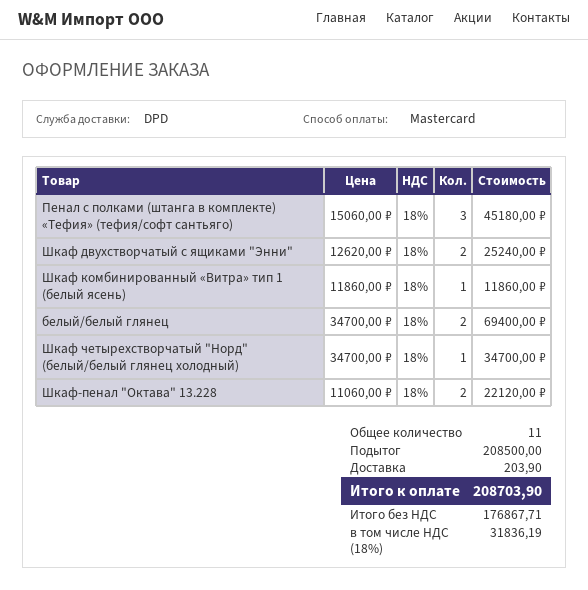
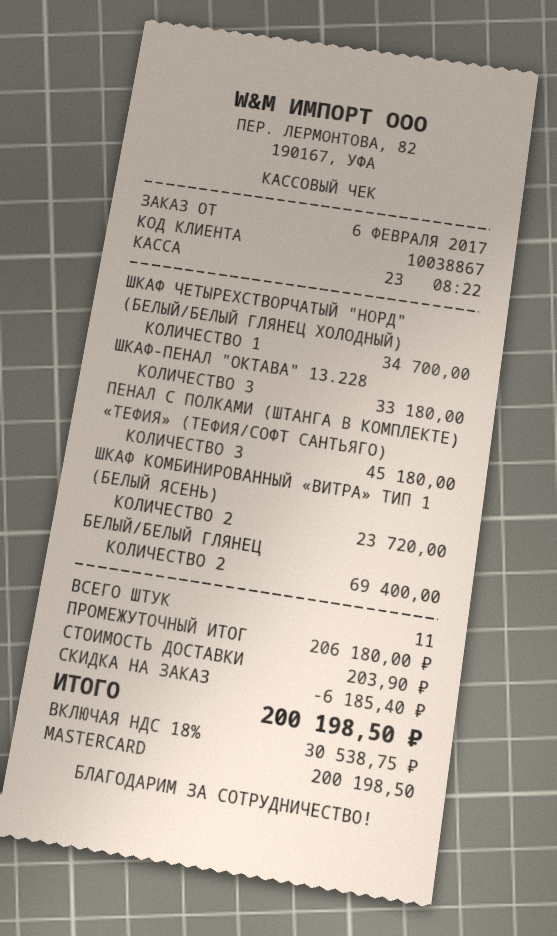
Шкаф двухстворчатый с ящиками "Энни": 2 for 25240.00 -> none
Шкаф комбинированный «Витра» тип 1 (белый ясень): 1 for 11860.00 -> 2 for 23720.00
Шкаф-пенал "Октава" 13.228: 2 for 22120.00 -> 3 for 33180.00
subtotal: 208500.00 -> 206180.00
discount: none -> 6185.40
tax: 18% = 31836.19 -> 18% = 30538.75
total: 208703.90 -> 200198.50

